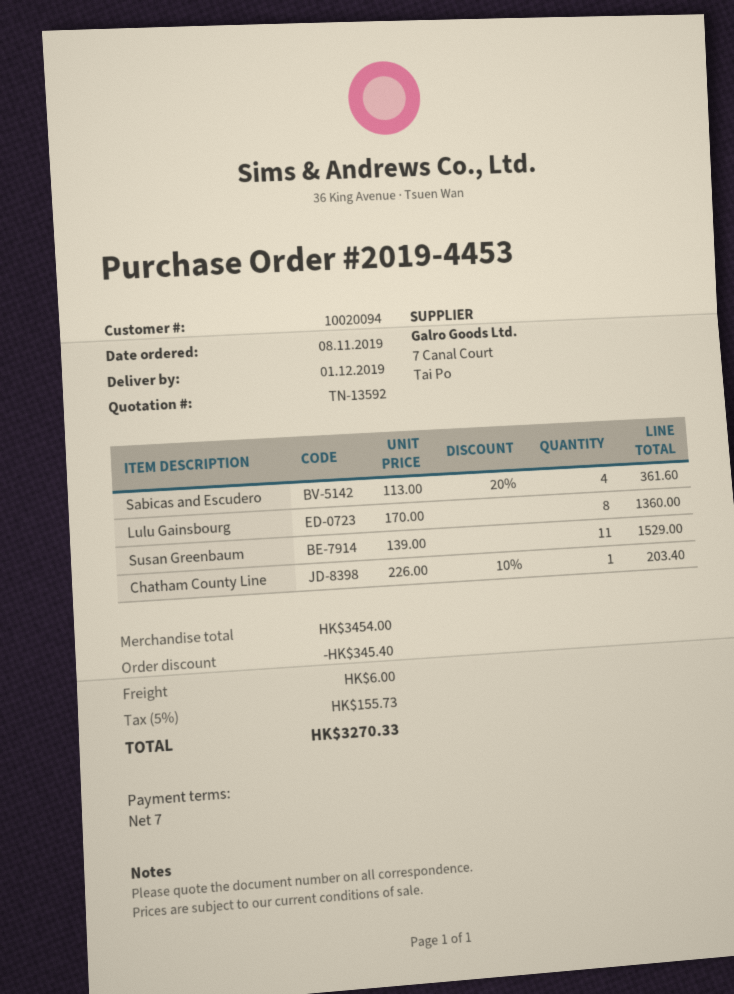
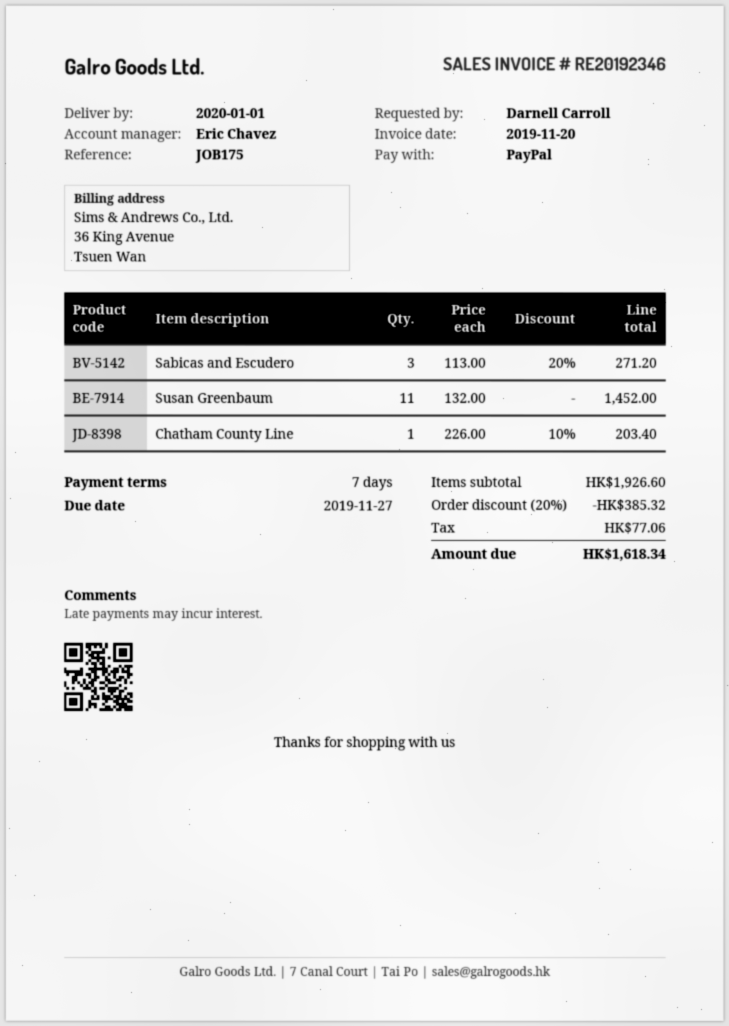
delivery date: 2019-12-01 -> 2020-01-01
Sabicas and Escudero: 4 x 113.00 - 20% = 361.60 -> 3 x 113.00 - 20% = 271.20
Lulu Gainsbourg: 8 x 170.00 = 1360.00 -> none
Susan Greenbaum: 11 x 139.00 = 1529.00 -> 11 x 132.00 = 1452.00
subtotal: 3454.00 -> 1926.60
discount: 345.40 -> 385.32
shipping: 6.00 -> none
tax: 155.73 -> 77.06
total: 3270.33 -> 1618.34

